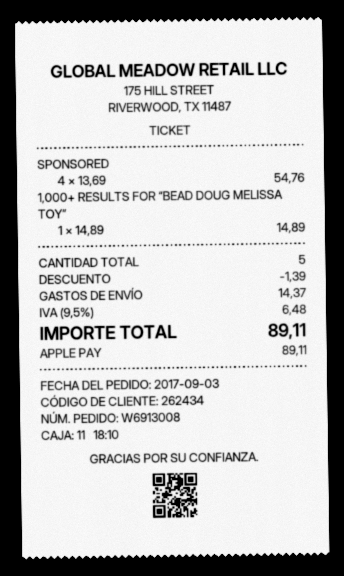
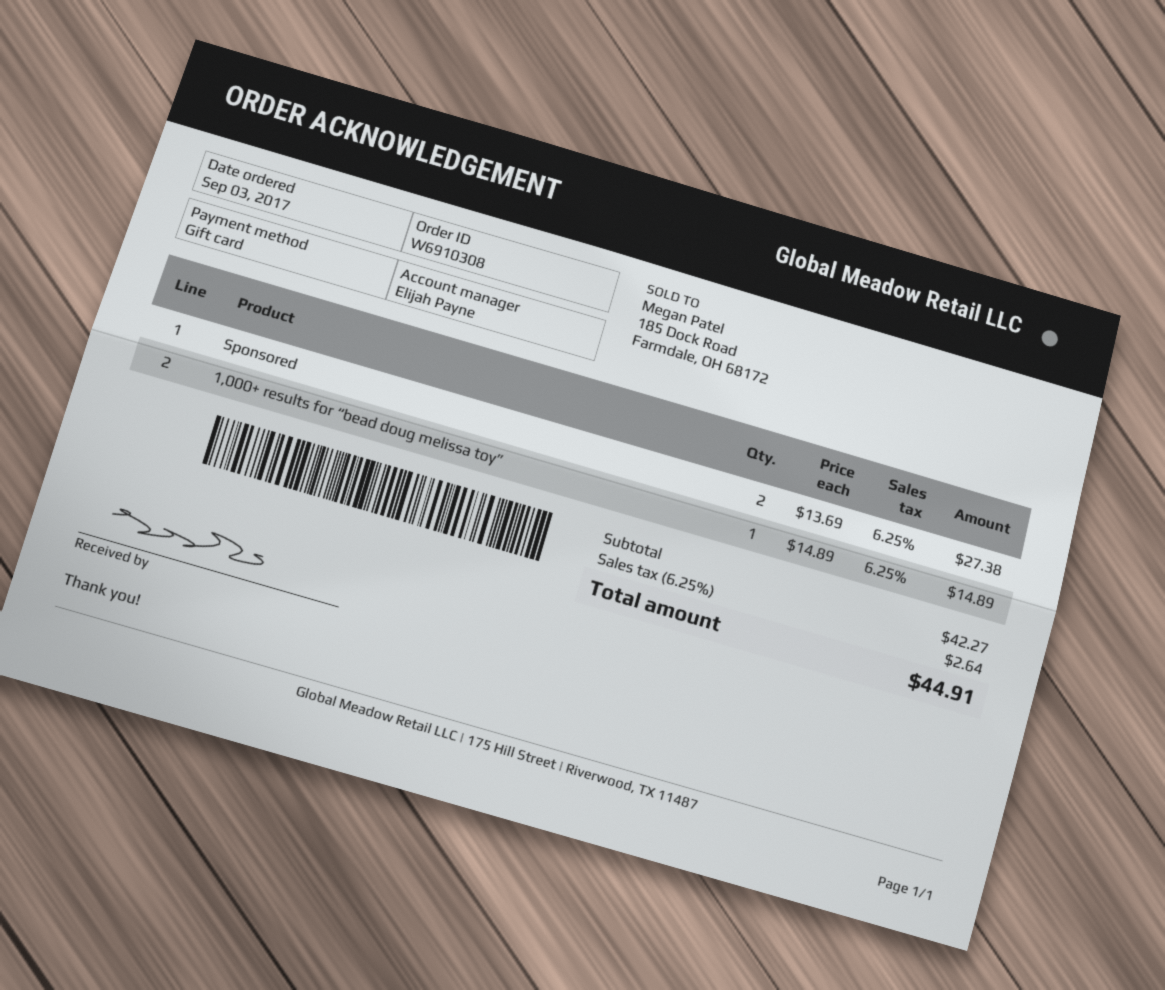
order number: W6913008 -> W6910308
payment method: Apple Pay -> gift card
SPONSORED: 4 x 13.69 = 54.76 -> 2 x 13.69 = 27.38
discount: 1.39 -> none
shipping: 14.37 -> none
tax: 9.5% = 6.48 -> 6.25% = 2.64
total: 89.11 -> 44.91

